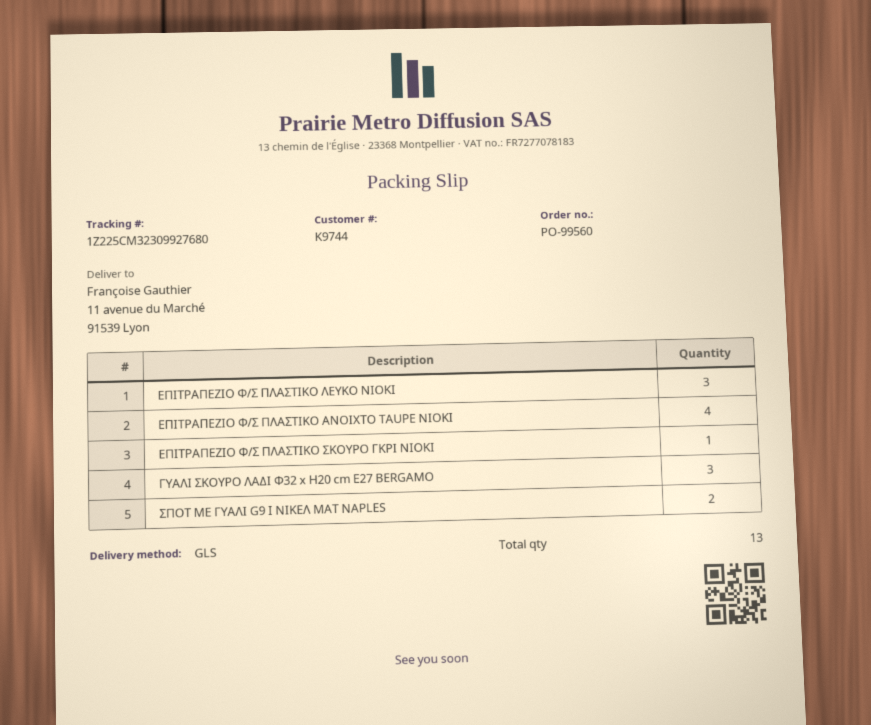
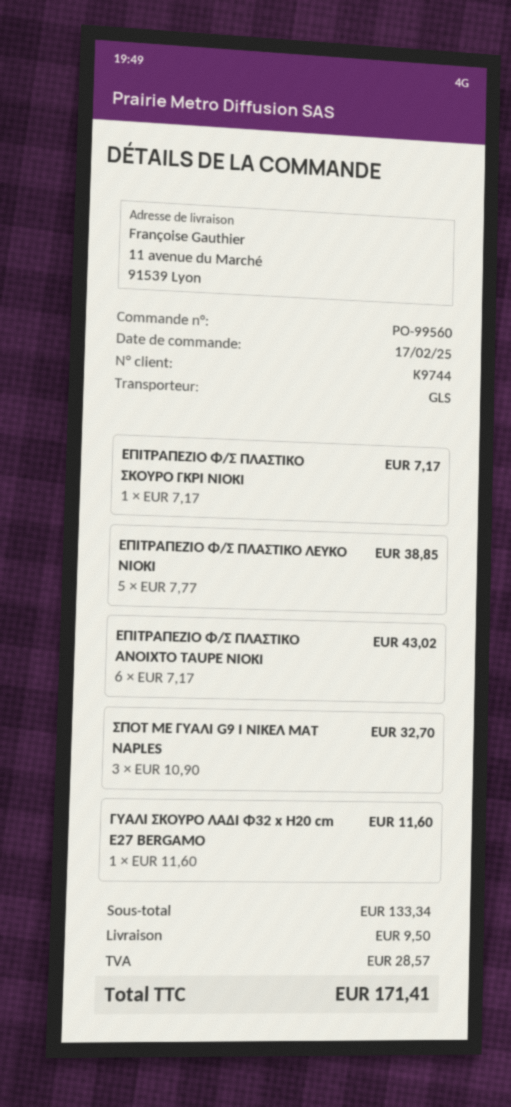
ΕΠΙΤΡΑΠΕΖΙΟ Φ/Σ ΠΛΑΣΤΙΚΟ ΛΕΥΚΟ NIOKI: 3 -> 5
ΕΠΙΤΡΑΠΕΖΙΟ Φ/Σ ΠΛΑΣΤΙΚΟ ΑΝΟΙΧΤΟ TAUPE NIOKI: 4 -> 6
ΓΥΑΛΙ ΣΚΟΥΡΟ ΛΑΔΙ Φ32 x H20 cm E27 BERGAMO: 3 -> 1
ΣΠΟΤ ΜΕ ΓΥΑΛΙ G9 I ΝΙΚΕΛ ΜΑΤ NAPLES: 2 -> 3

